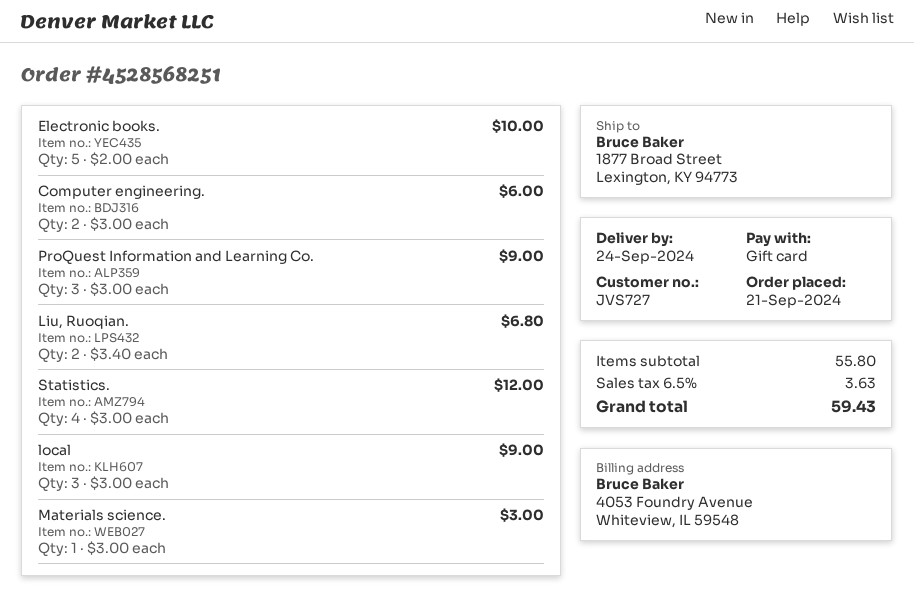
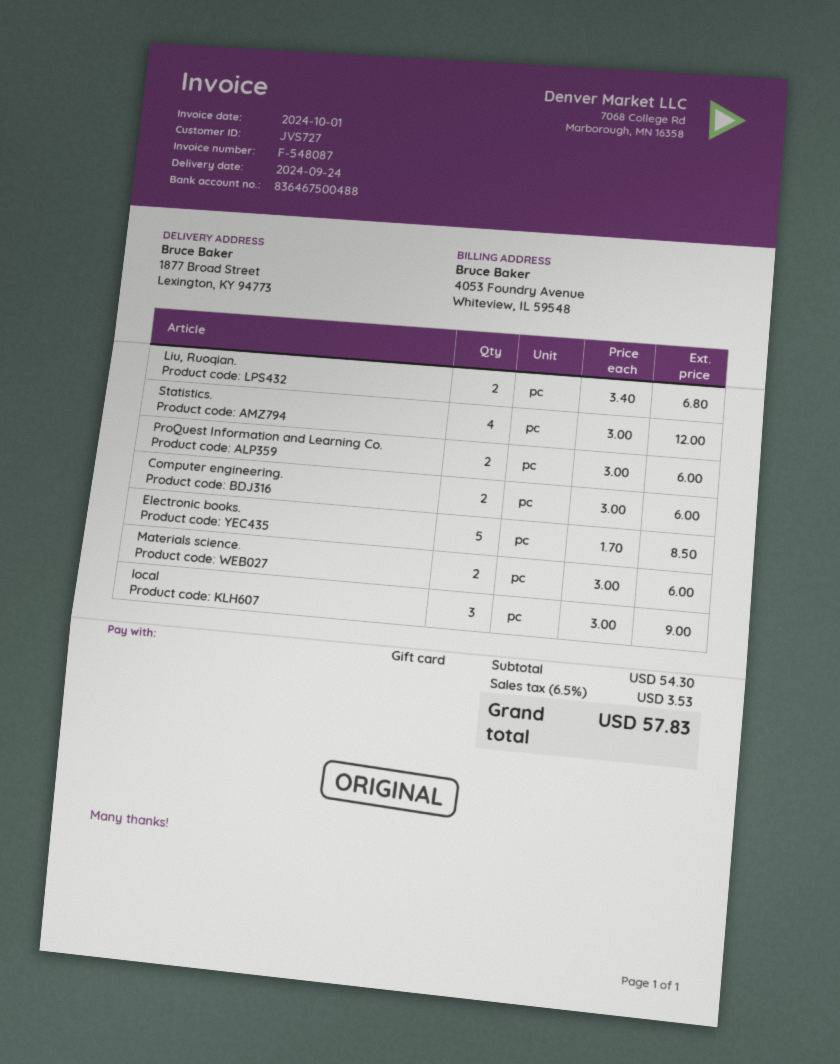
Electronic books.: 5 x 2.00 = 10.00 -> 5 x 1.70 = 8.50
ProQuest Information and Learning Co.: 3 x 3.00 = 9.00 -> 2 x 3.00 = 6.00
Materials science.: 1 x 3.00 = 3.00 -> 2 x 3.00 = 6.00
subtotal: 55.80 -> 54.30
tax: 6.5% = 3.63 -> 6.5% = 3.53
total: 59.43 -> 57.83

